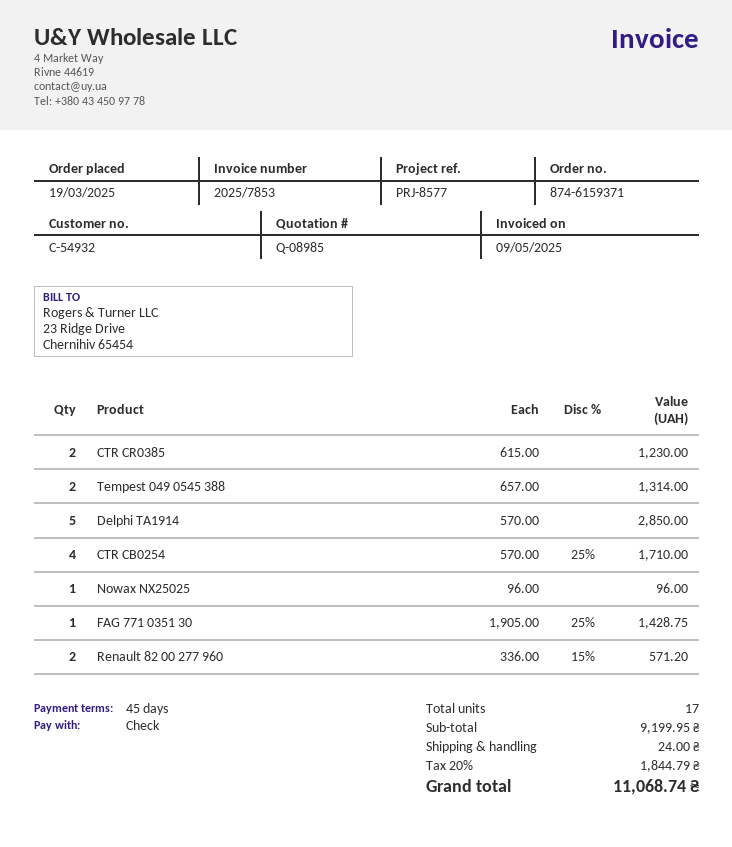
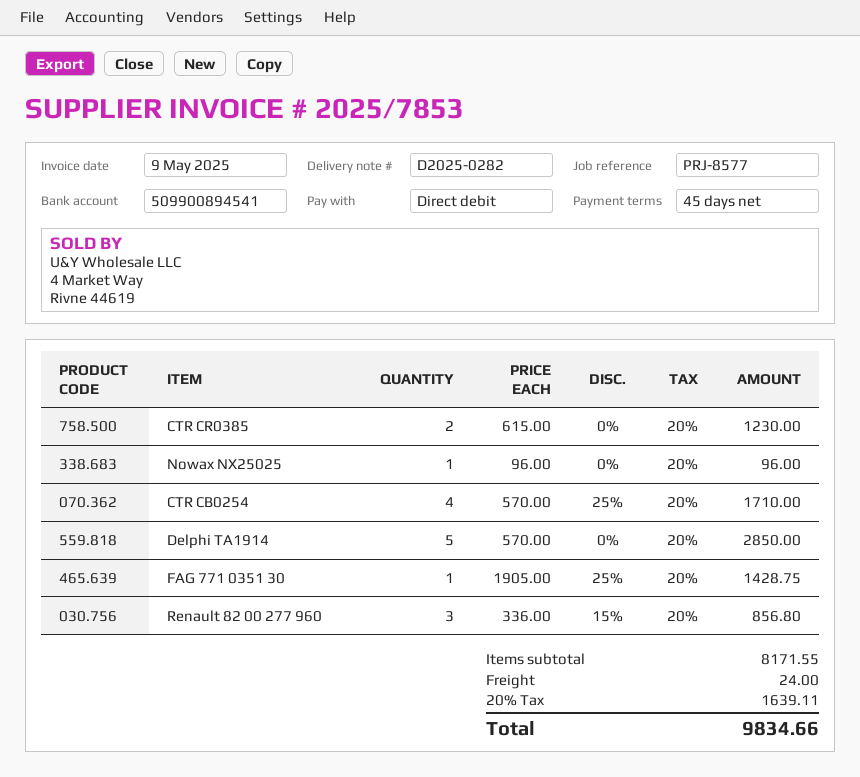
payment method: cheque -> direct debit
Tempest 049 0545 388: 2 x 657.00 = 1314.00 -> none
Renault 82 00 277 960: 2 x 336.00 - 15% = 571.20 -> 3 x 336.00 - 15% = 856.80
subtotal: 9199.95 -> 8171.55
tax: 20% = 1844.79 -> 20% = 1639.11
total: 11068.74 -> 9834.66

